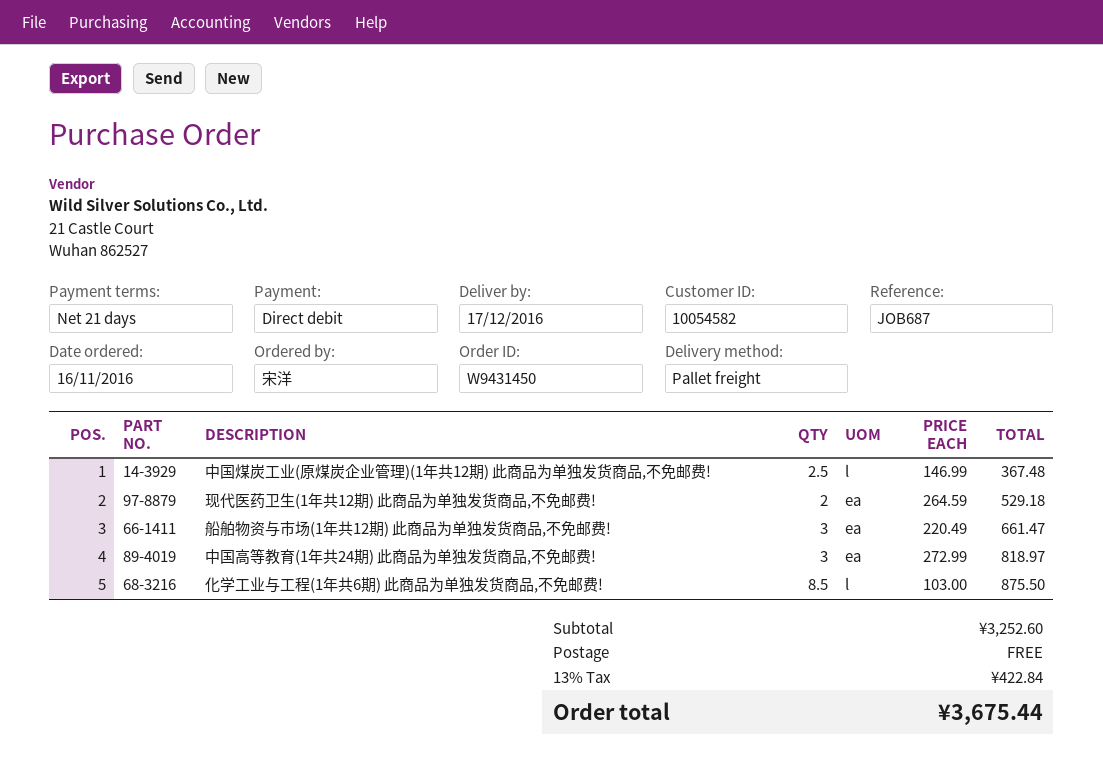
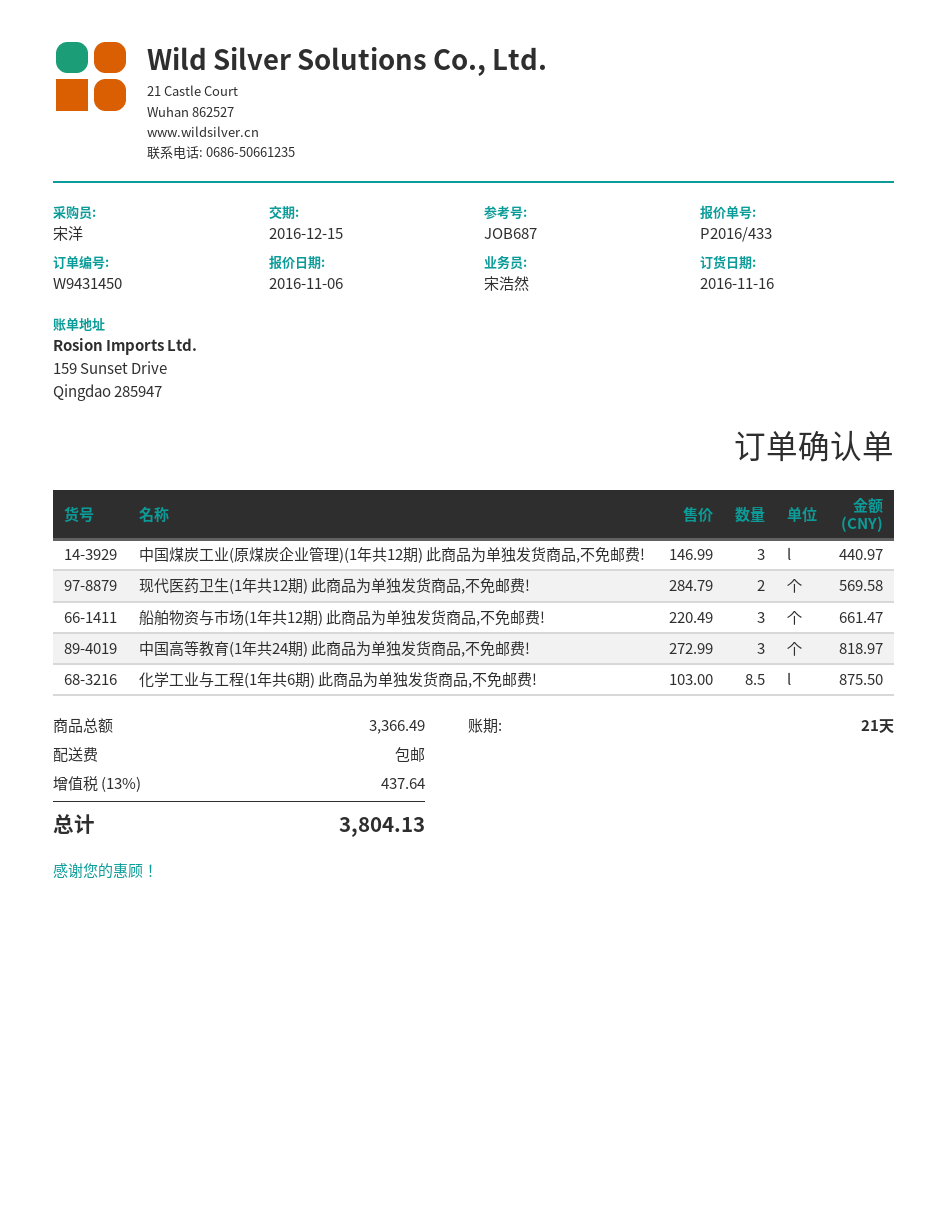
delivery date: 2016-12-17 -> 2016-12-15
中国煤炭工业(原煤炭企业管理)(1年共12期) 此商品为单独发货商品,不免邮费!: 2.5 x 146.99 = 367.48 -> 3 x 146.99 = 440.97
现代医药卫生(1年共12期) 此商品为单独发货商品,不免邮费!: 2 x 264.59 = 529.18 -> 2 x 284.79 = 569.58
subtotal: 3252.60 -> 3366.49
tax: 13% = 422.84 -> 13% = 437.64
total: 3675.44 -> 3804.13

